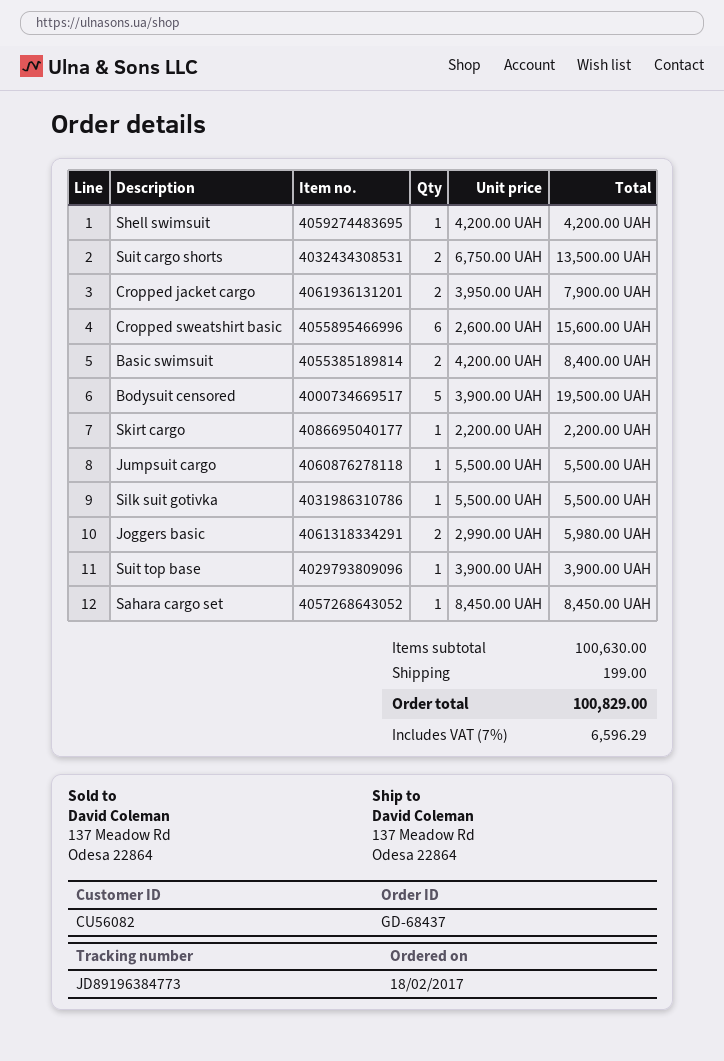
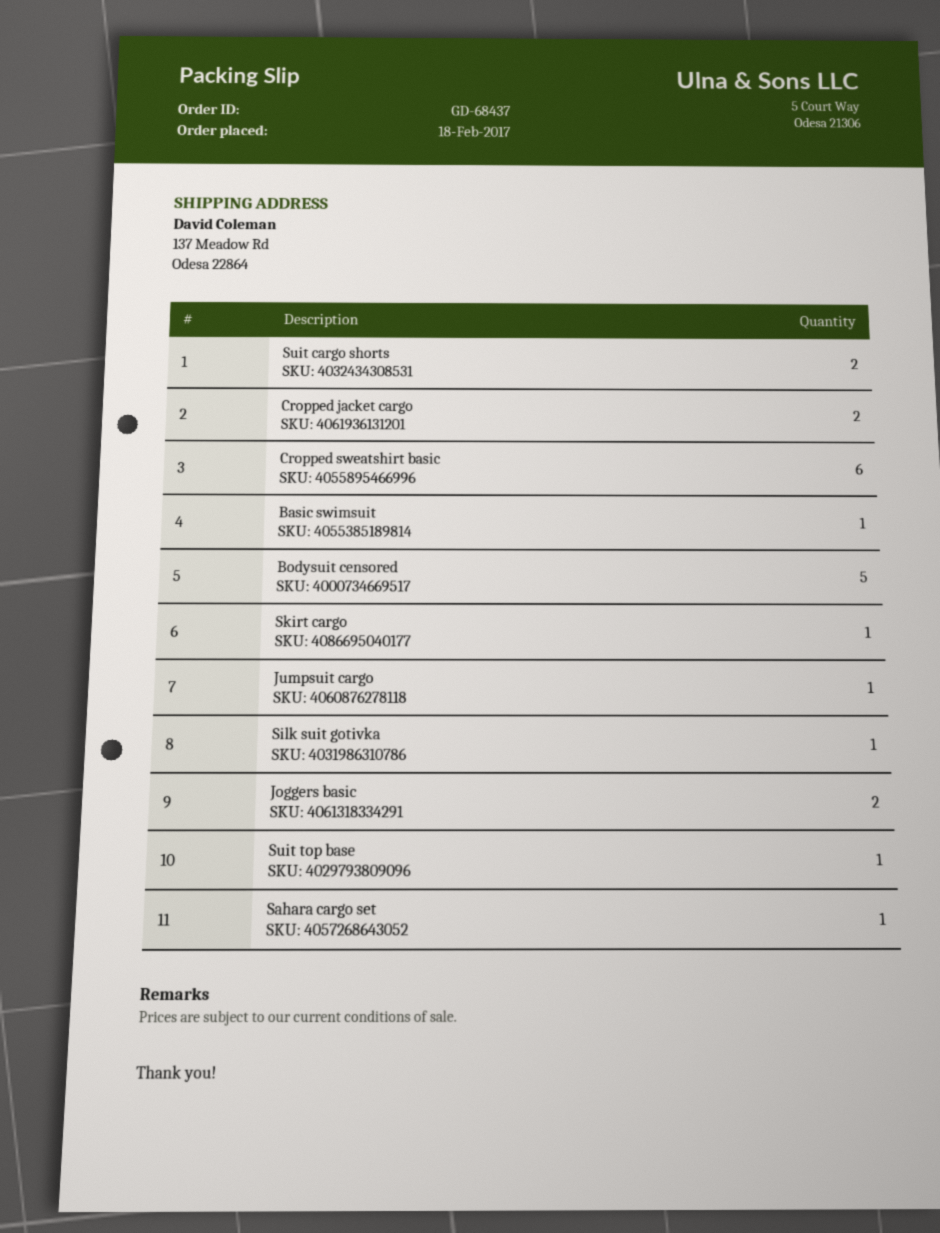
Shell swimsuit: 1 -> none
Basic swimsuit: 2 -> 1

